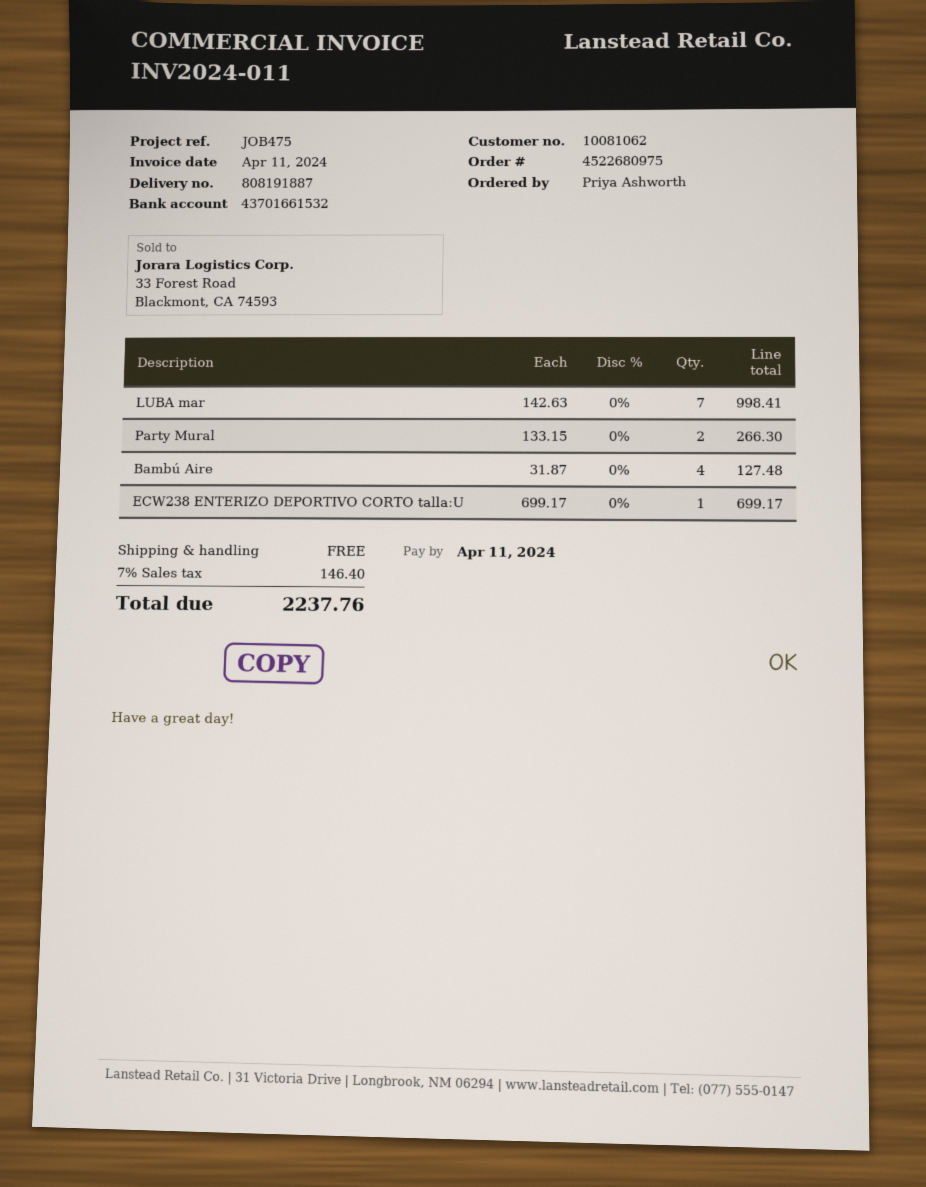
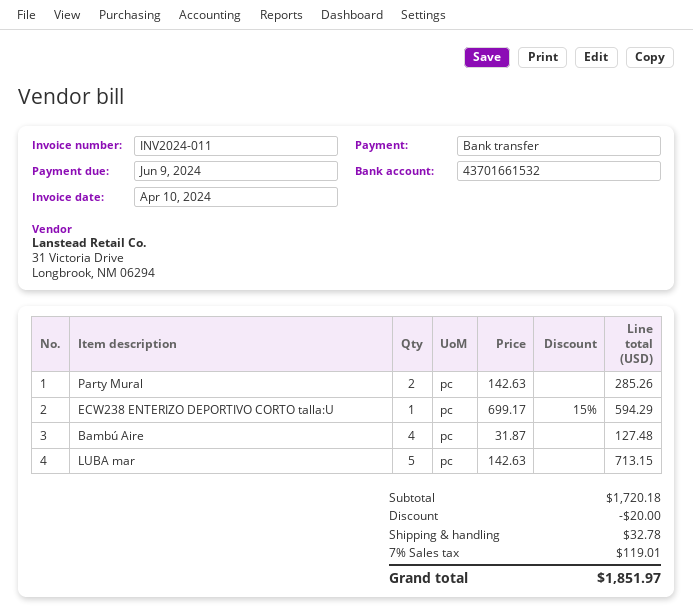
invoice date: 2024-04-11 -> 2024-04-10
due date: 2024-04-11 -> 2024-06-09
LUBA mar: 7 x 142.63 = 998.41 -> 5 x 142.63 = 713.15
Party Mural: 2 x 133.15 = 266.30 -> 2 x 142.63 = 285.26
ECW238 ENTERIZO DEPORTIVO CORTO talla:U: 1 x 699.17 = 699.17 -> 1 x 699.17 - 15% = 594.29
discount: none -> 20.00
shipping: 0.00 -> 32.78
tax: 7% = 146.40 -> 7% = 119.01
total: 2237.76 -> 1851.97

